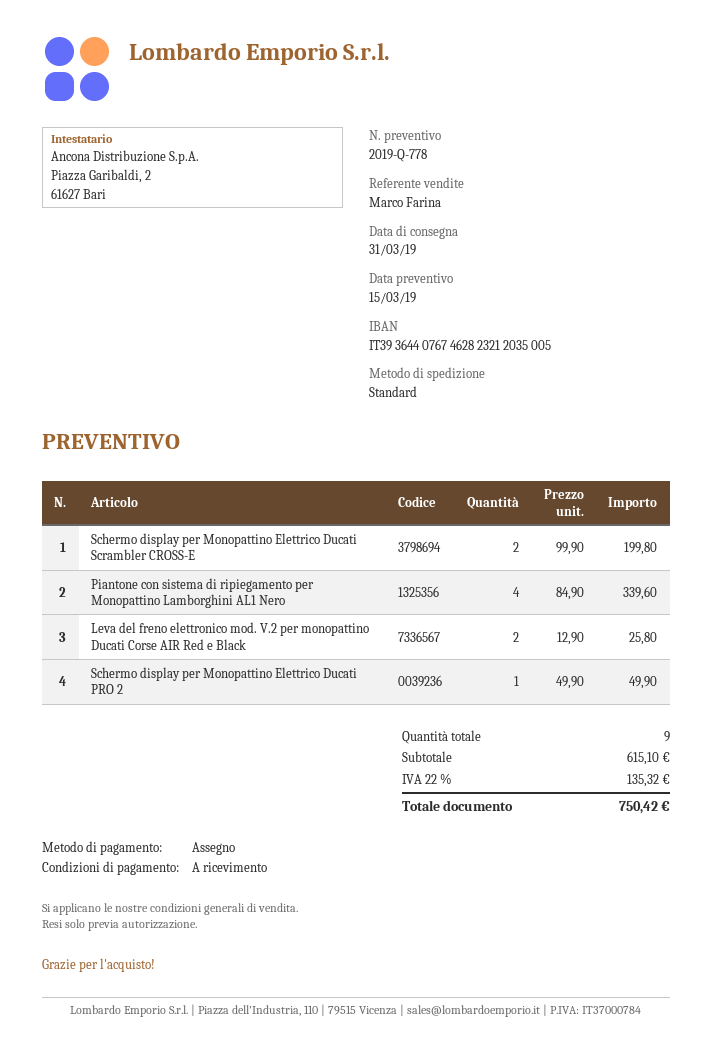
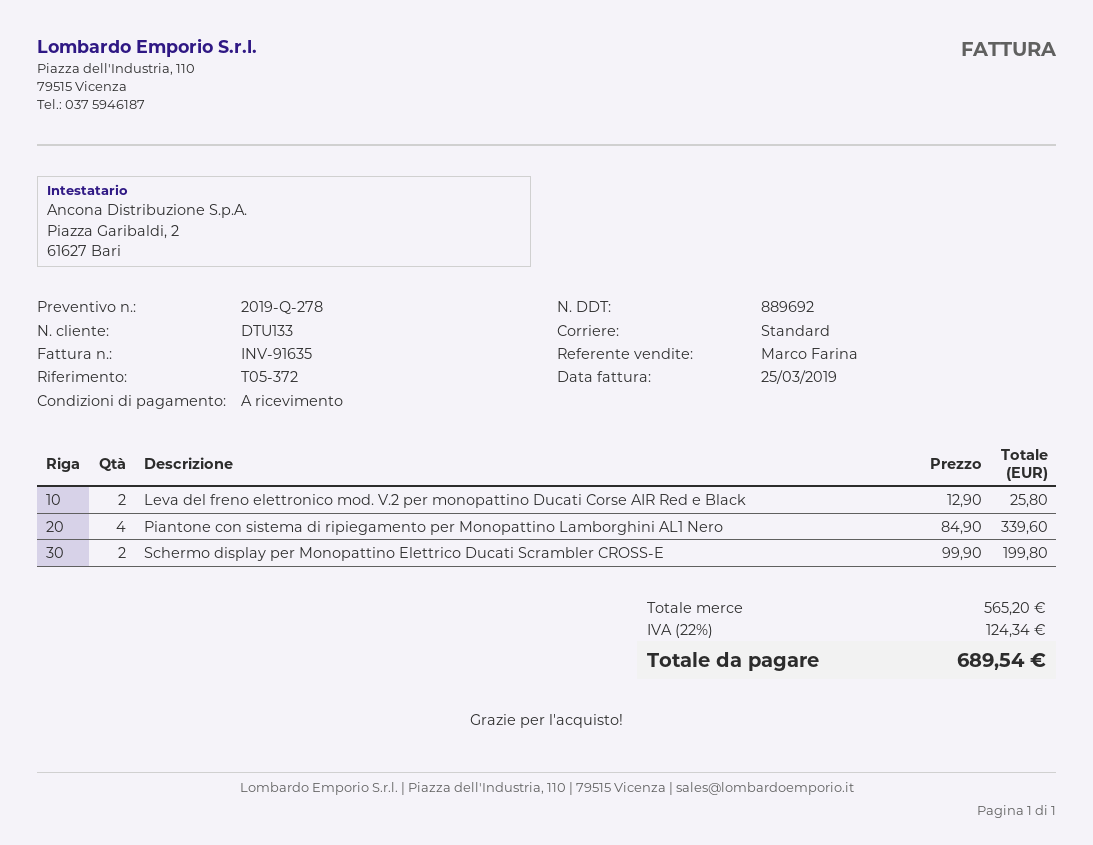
quote number: 2019-Q-778 -> 2019-Q-278
Schermo display per Monopattino Elettrico Ducati PRO 2: 1 x 49.90 = 49.90 -> none
subtotal: 615.10 -> 565.20
tax: 22% = 135.32 -> 22% = 124.34
total: 750.42 -> 689.54

